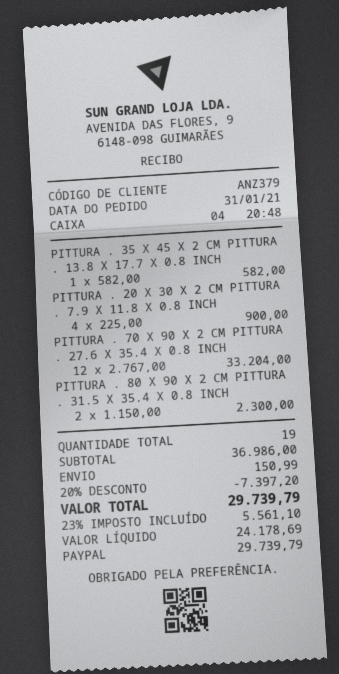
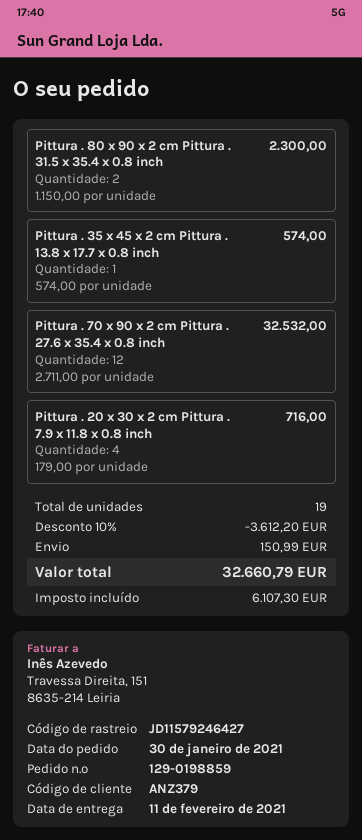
order date: 2021-01-31 -> 2021-01-30
PITTURA . 35 X 45 X 2 CM PITTURA . 13.8 X 17.7 X 0.8 INCH: 1 x 582.00 = 582.00 -> 1 x 574.00 = 574.00
PITTURA . 20 X 30 X 2 CM PITTURA . 7.9 X 11.8 X 0.8 INCH: 4 x 225.00 = 900.00 -> 4 x 179.00 = 716.00
PITTURA . 70 X 90 X 2 CM PITTURA . 27.6 X 35.4 X 0.8 INCH: 12 x 2767.00 = 33204.00 -> 12 x 2711.00 = 32532.00
discount: 20% = 7397.20 -> 10% = 3612.20
tax: 5561.10 -> 6107.30
total: 29739.79 -> 32660.79

